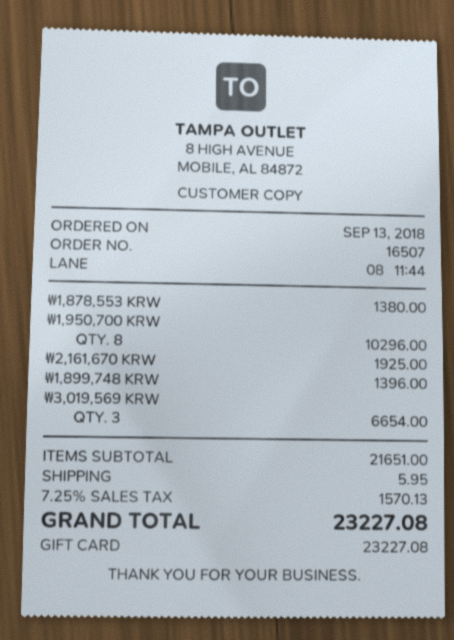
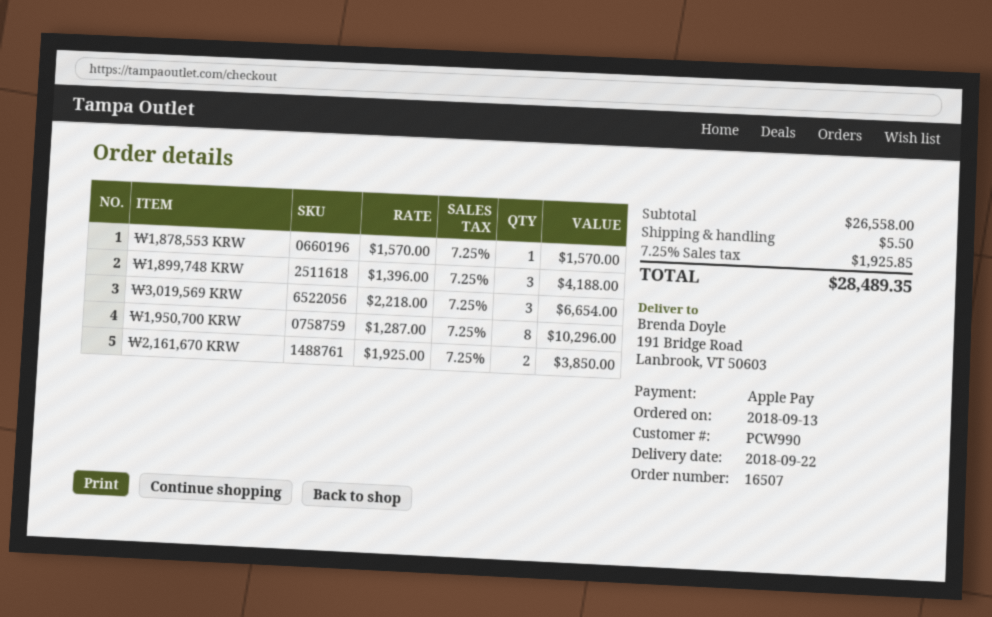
payment method: gift card -> Apple Pay
₩1,878,553 KRW: 1 for 1380.00 -> 1 for 1570.00
₩2,161,670 KRW: 1 for 1925.00 -> 2 for 3850.00
₩1,899,748 KRW: 1 for 1396.00 -> 3 for 4188.00
subtotal: 21651.00 -> 26558.00
shipping: 5.95 -> 5.50
tax: 7.25% = 1570.13 -> 7.25% = 1925.85
total: 23227.08 -> 28489.35

